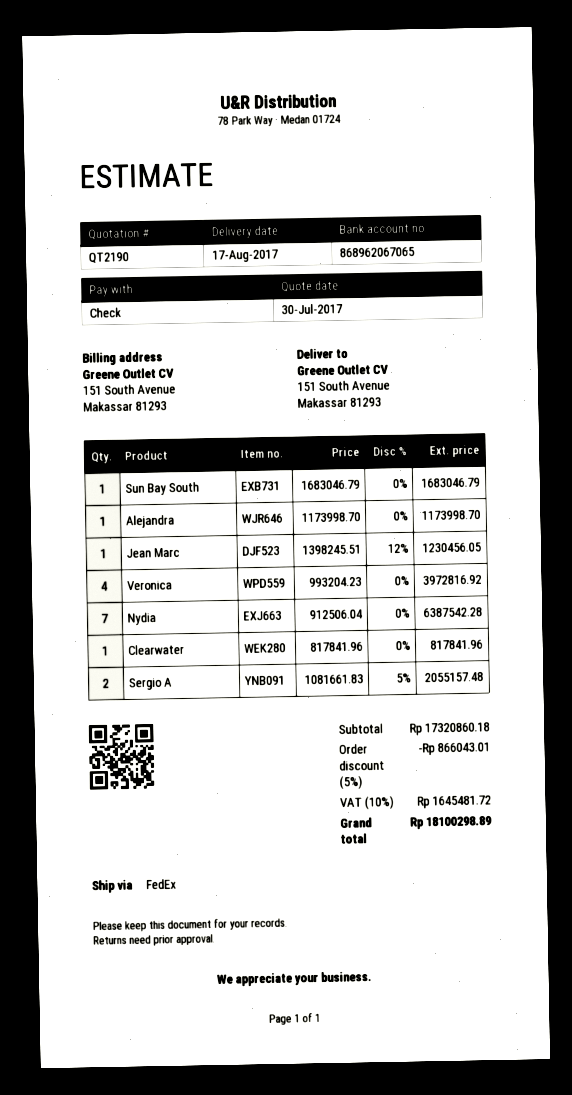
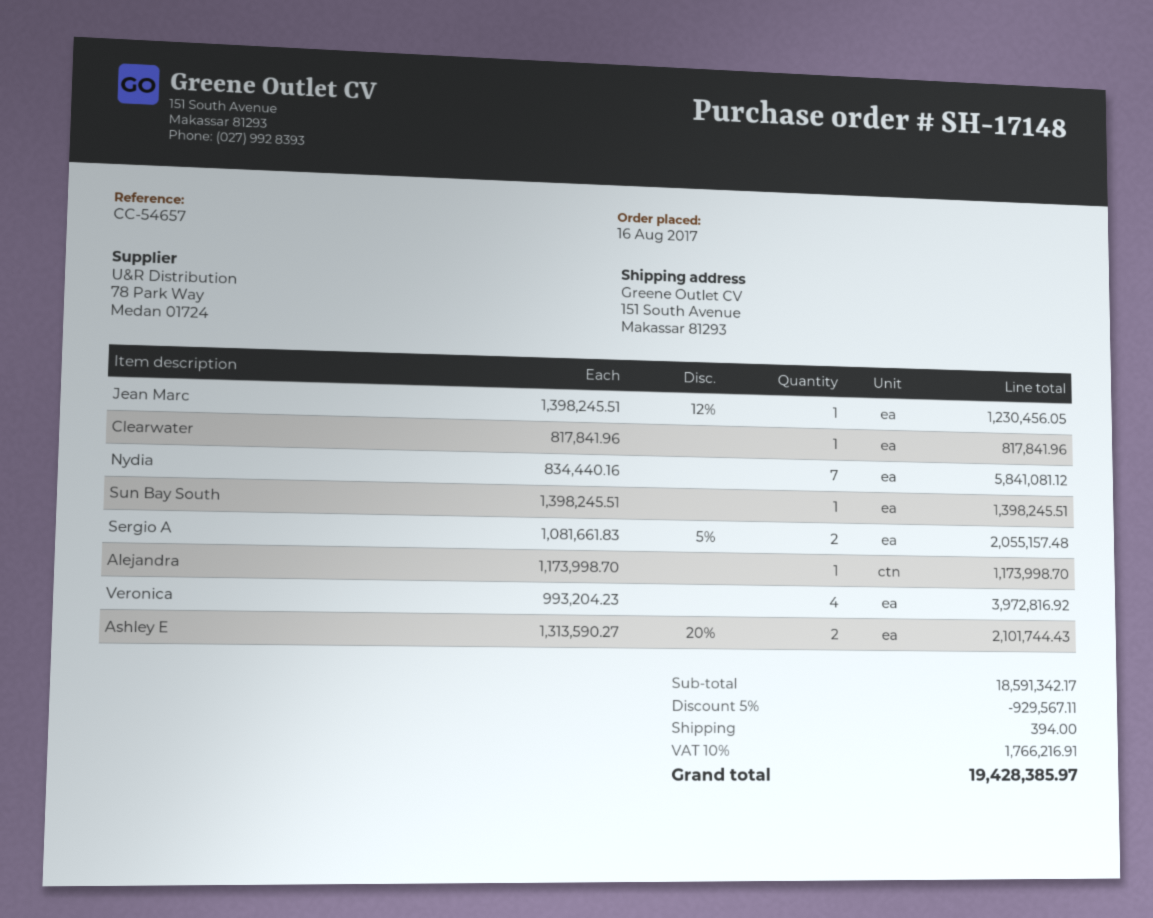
Sun Bay South: 1 x 1683046.79 = 1683046.79 -> 1 x 1398245.51 = 1398245.51
Nydia: 7 x 912506.04 = 6387542.28 -> 7 x 834440.16 = 5841081.12
Ashley E: none -> 2 x 1313590.27 - 20% = 2101744.43
subtotal: 17320860.18 -> 18591342.17
discount: 5% = 866043.01 -> 5% = 929567.11
shipping: none -> 394.00
tax: 10% = 1645481.72 -> 10% = 1766216.91
total: 18100298.89 -> 19428385.97

